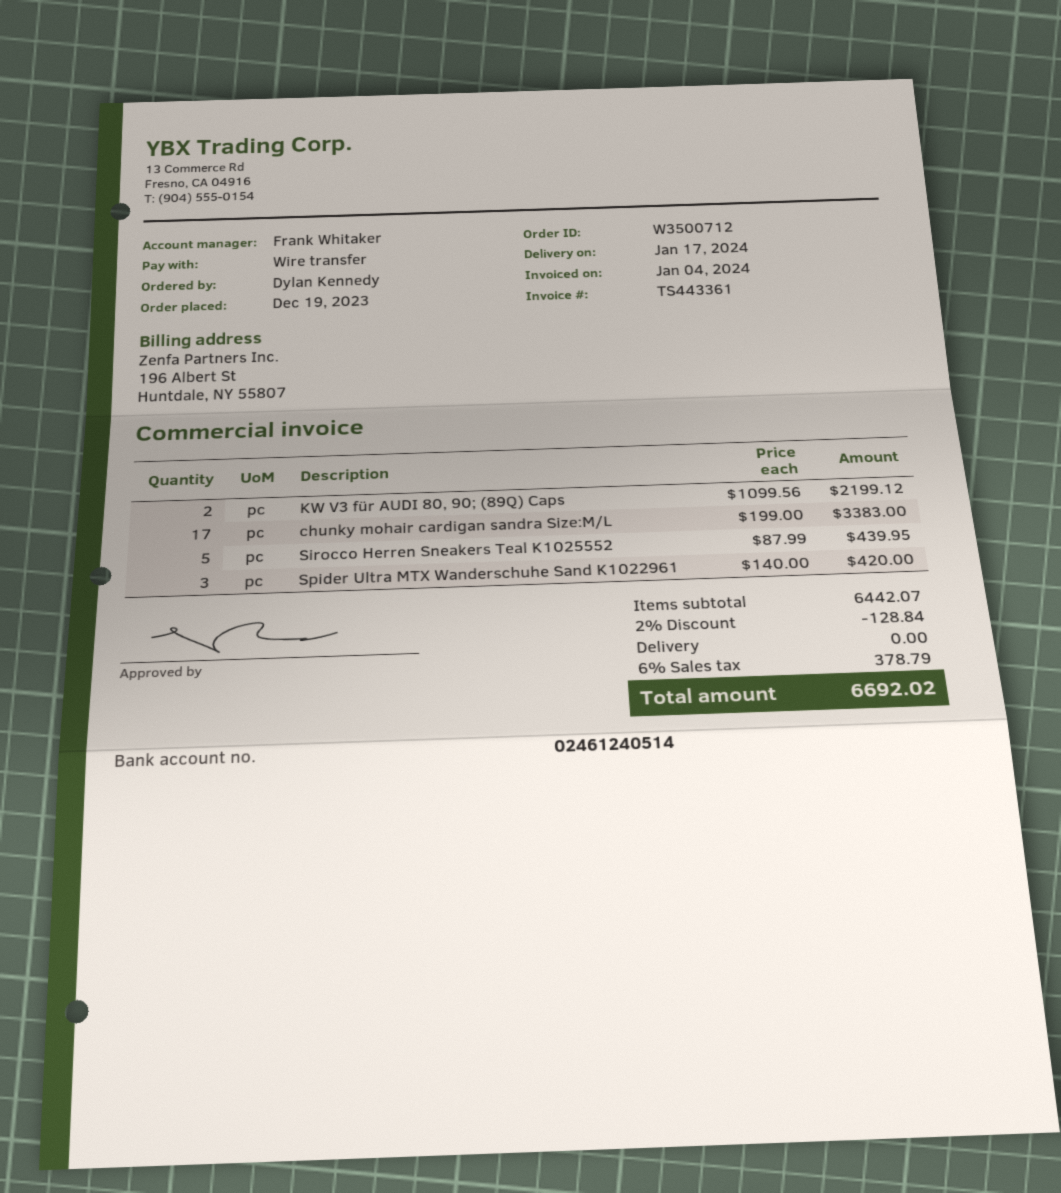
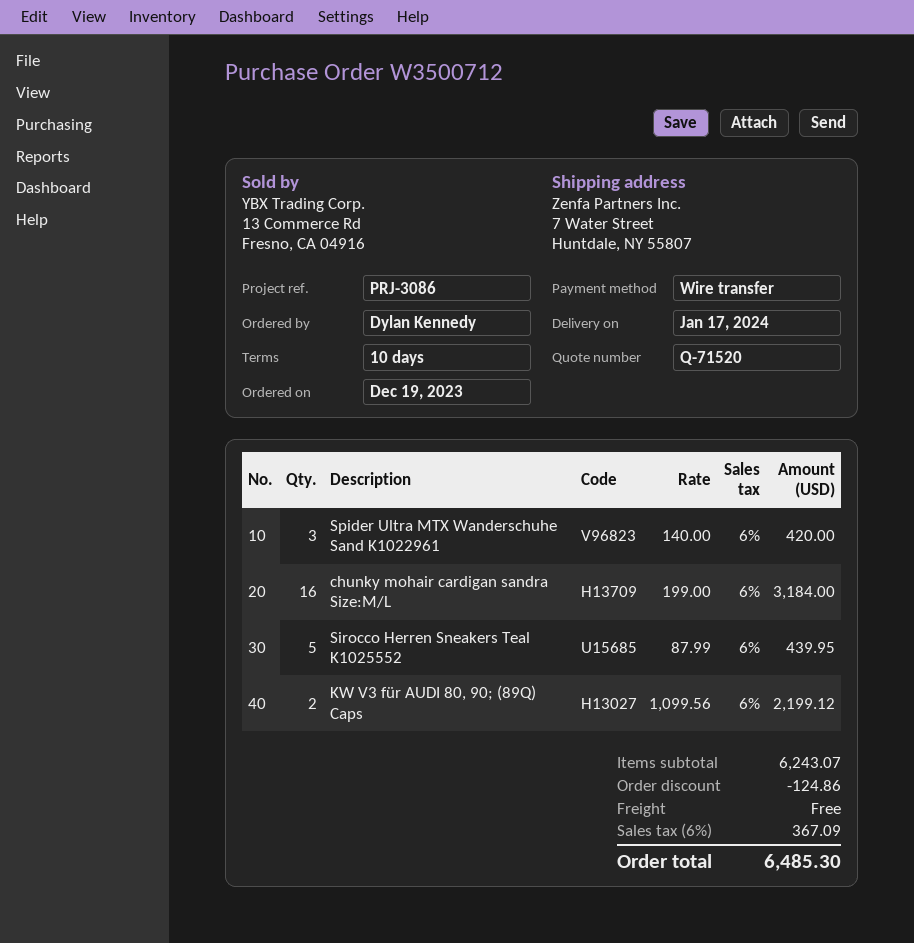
chunky mohair cardigan sandra Size:M/L: 17 x 199.00 = 3383.00 -> 16 x 199.00 = 3184.00
subtotal: 6442.07 -> 6243.07
discount: 128.84 -> 124.86
tax: 6% = 378.79 -> 6% = 367.09
total: 6692.02 -> 6485.30

